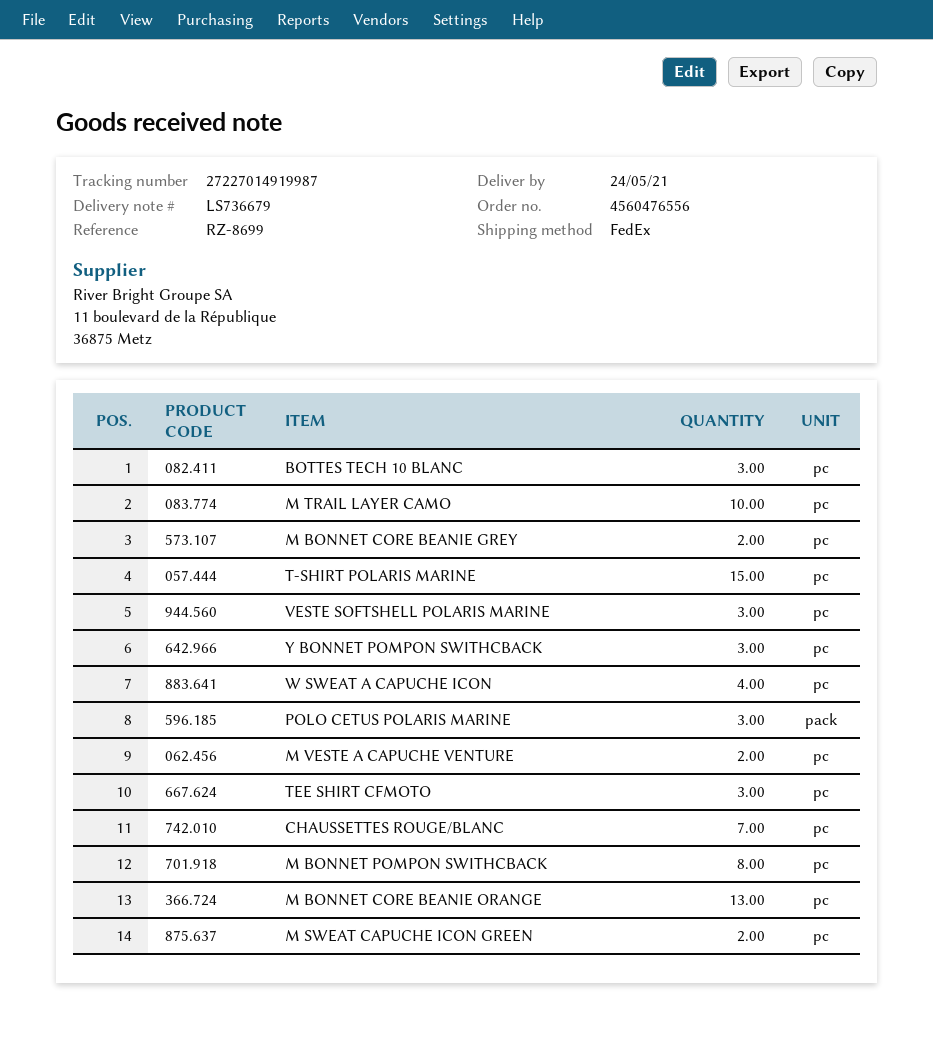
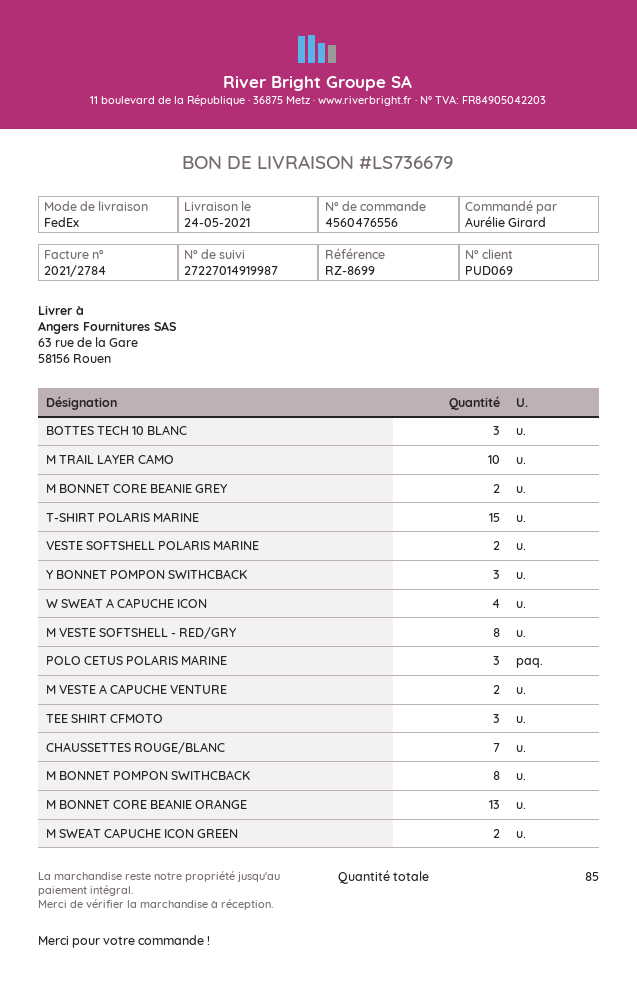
VESTE SOFTSHELL POLARIS MARINE: 3 -> 2
M VESTE SOFTSHELL - RED/GRY: none -> 8

